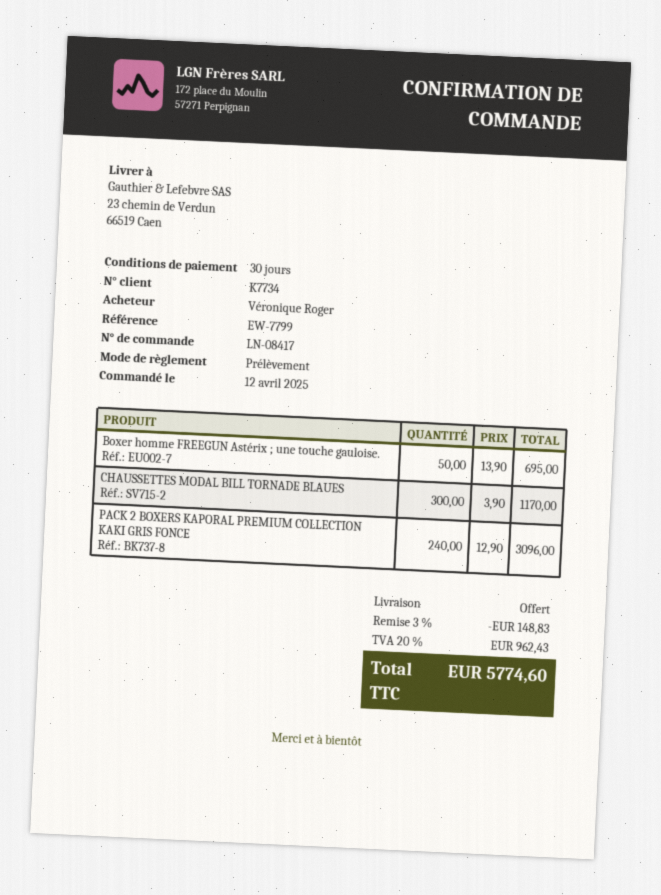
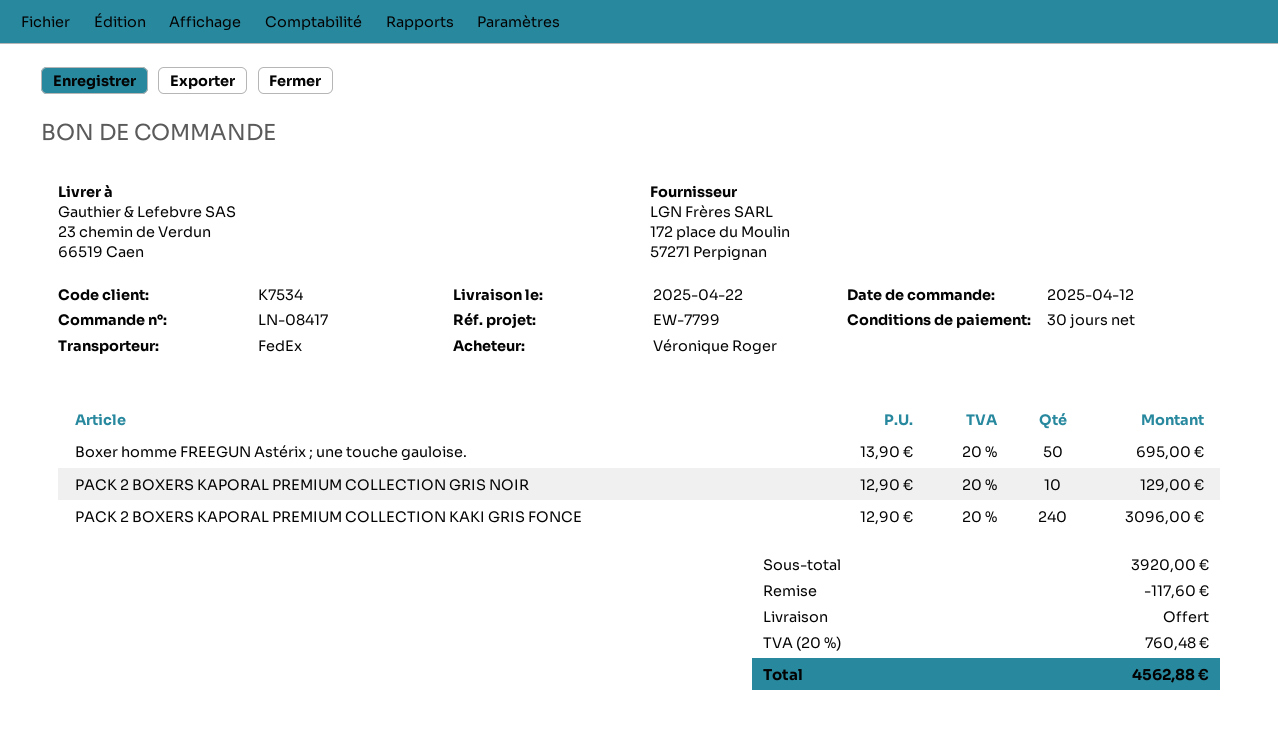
customer number: K7734 -> K7534
CHAUSSETTES MODAL BILL TORNADE BLAUES: 300 x 3.90 = 1170.00 -> none
PACK 2 BOXERS KAPORAL PREMIUM COLLECTION GRIS NOIR: none -> 10 x 12.90 = 129.00
discount: 148.83 -> 117.60
tax: 20% = 962.43 -> 20% = 760.48
total: 5774.60 -> 4562.88

